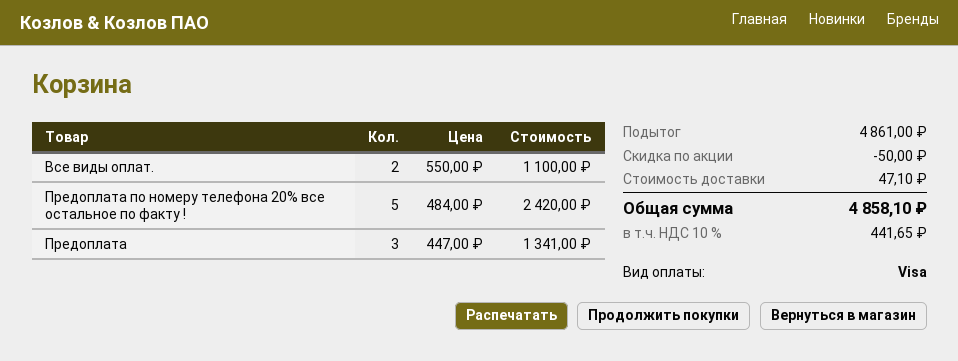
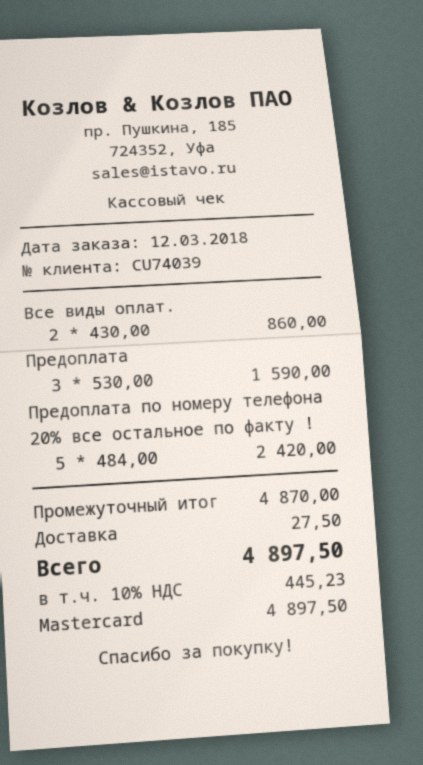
payment method: Visa -> Mastercard
Все виды оплат.: 2 x 550.00 = 1100.00 -> 2 x 430.00 = 860.00
Предоплата: 3 x 447.00 = 1341.00 -> 3 x 530.00 = 1590.00
subtotal: 4861.00 -> 4870.00
discount: 50.00 -> none
shipping: 47.10 -> 27.50
tax: 10% = 441.65 -> 10% = 445.23
total: 4858.10 -> 4897.50

